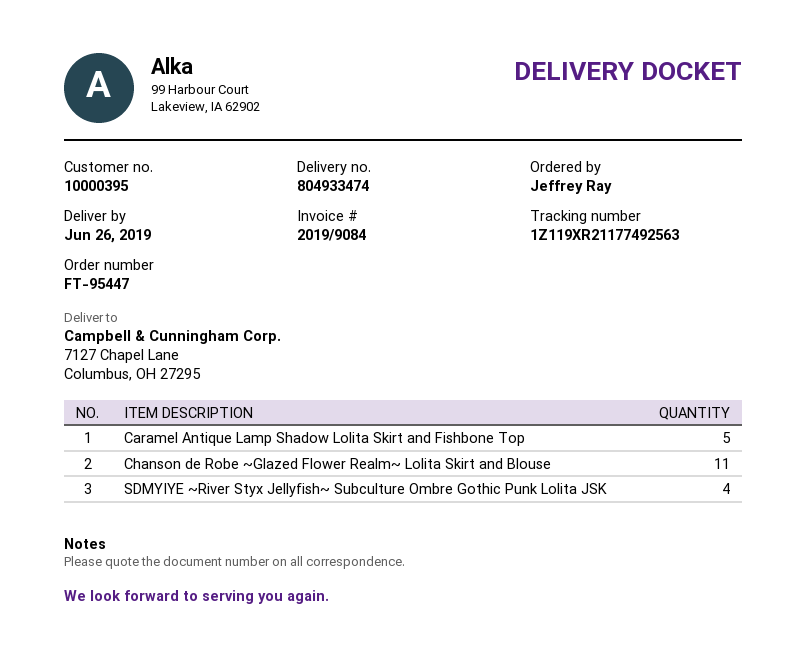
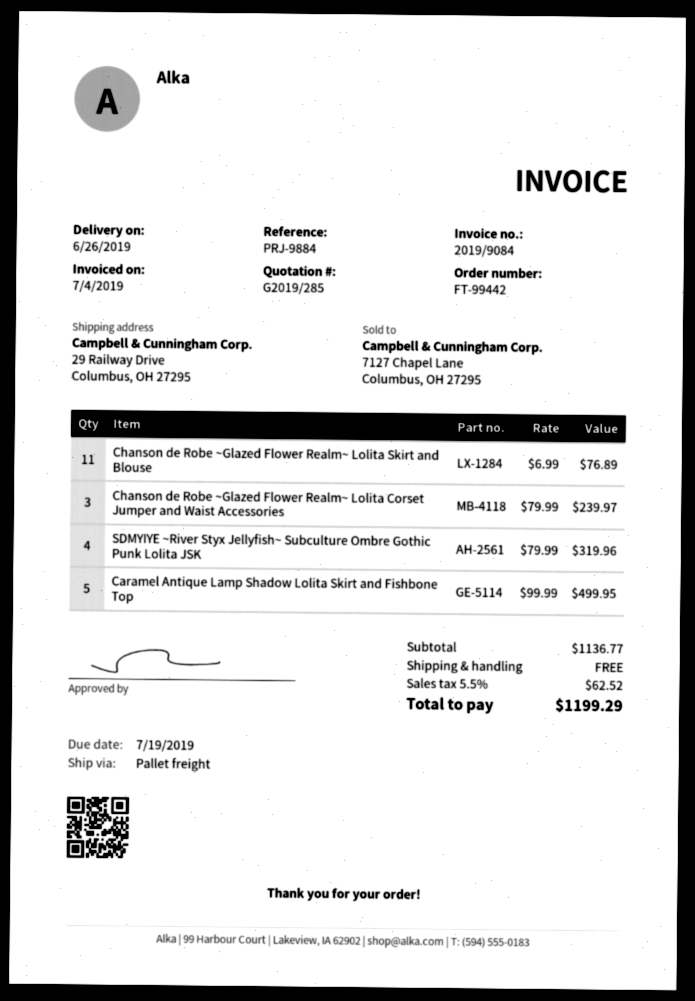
order number: FT-95447 -> FT-99442
ship to: 7127 Chapel Lane, Columbus, OH 27295 -> 29 Railway Drive, Columbus, OH 27295
Chanson de Robe ~Glazed Flower Realm~ Lolita Corset Jumper and Waist Accessories: none -> 3

